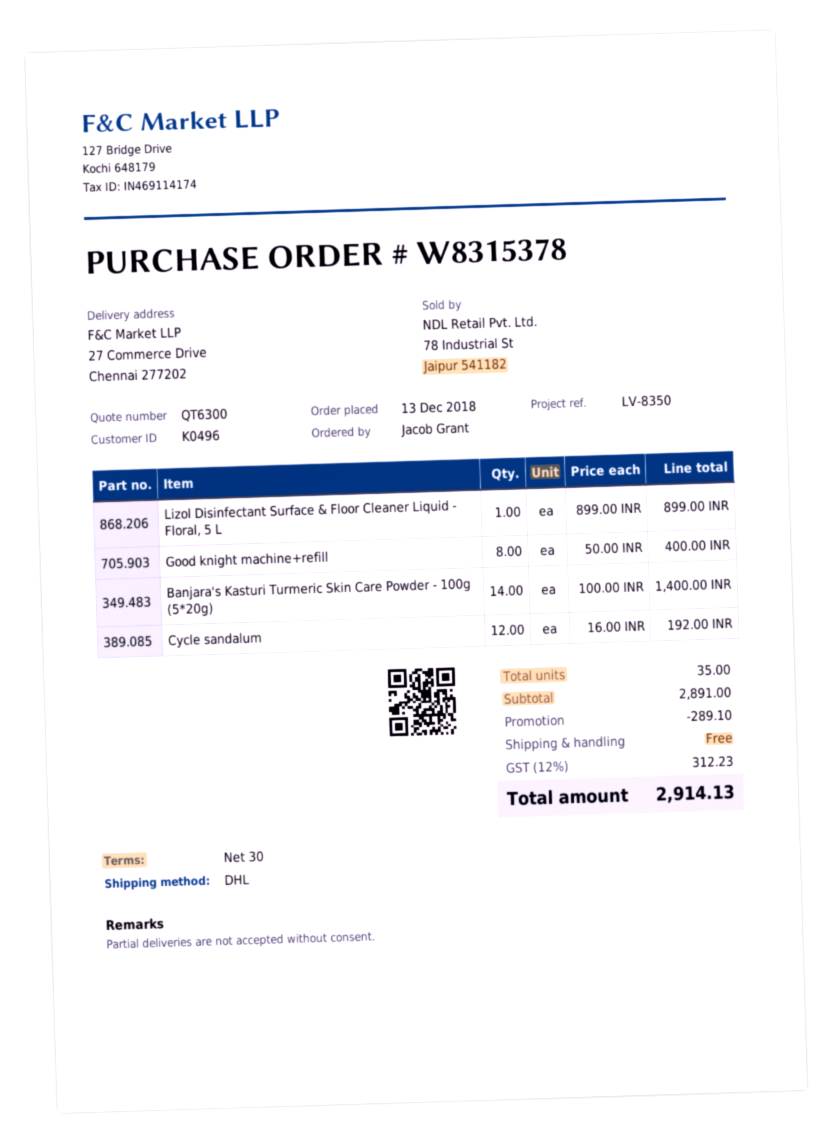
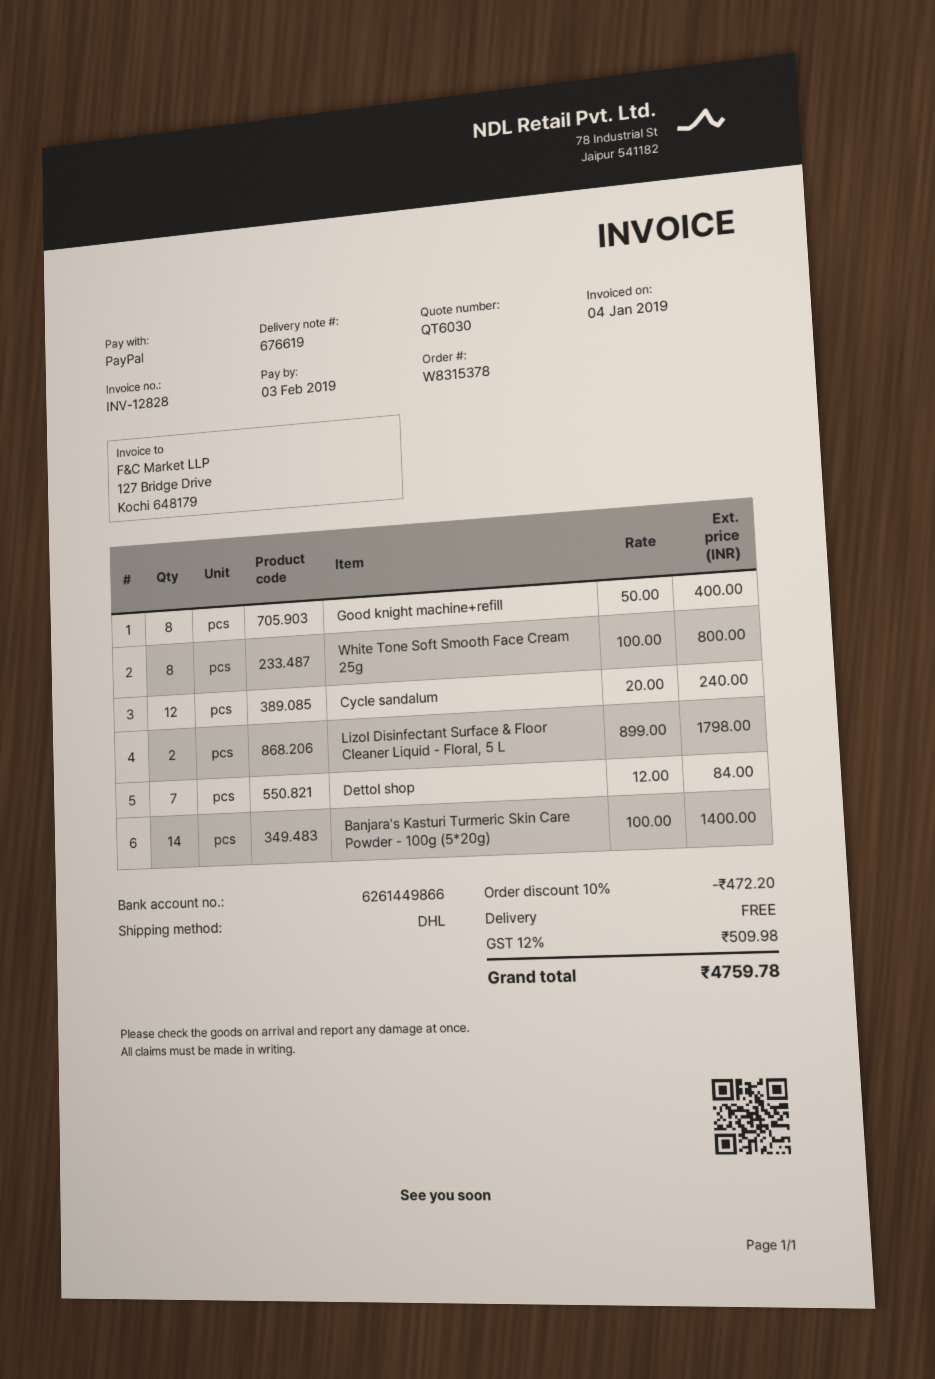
quote number: QT6300 -> QT6030
Lizol Disinfectant Surface & Floor Cleaner Liquid - Floral, 5 L: 1 x 899.00 = 899.00 -> 2 x 899.00 = 1798.00
Cycle sandalum: 12 x 16.00 = 192.00 -> 12 x 20.00 = 240.00
White Tone Soft Smooth Face Cream 25g: none -> 8 x 100.00 = 800.00
Dettol shop: none -> 7 x 12.00 = 84.00
discount: 289.10 -> 472.20
tax: 12% = 312.23 -> 12% = 509.98
total: 2914.13 -> 4759.78

